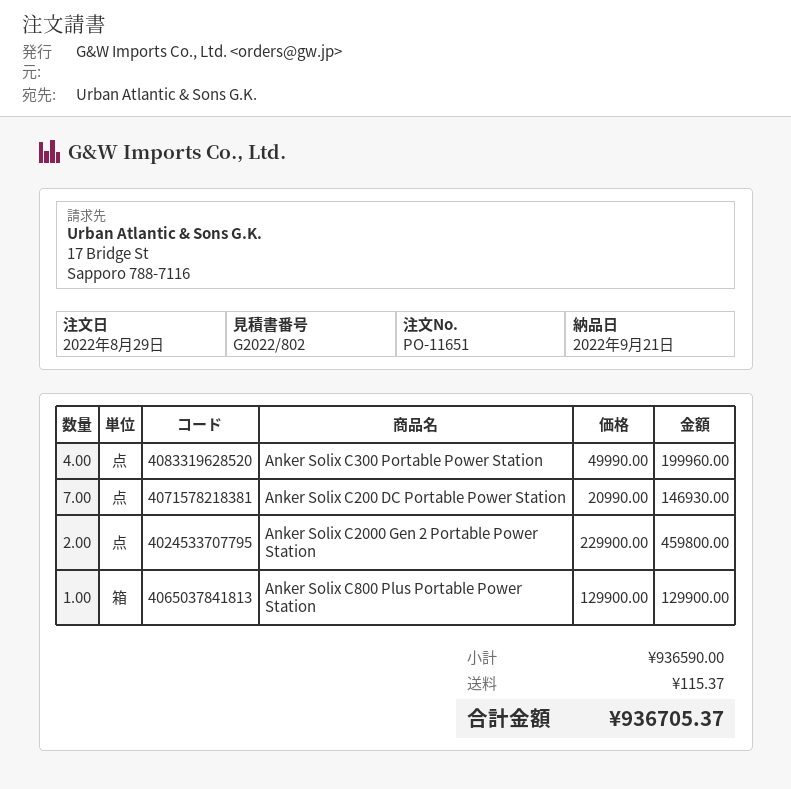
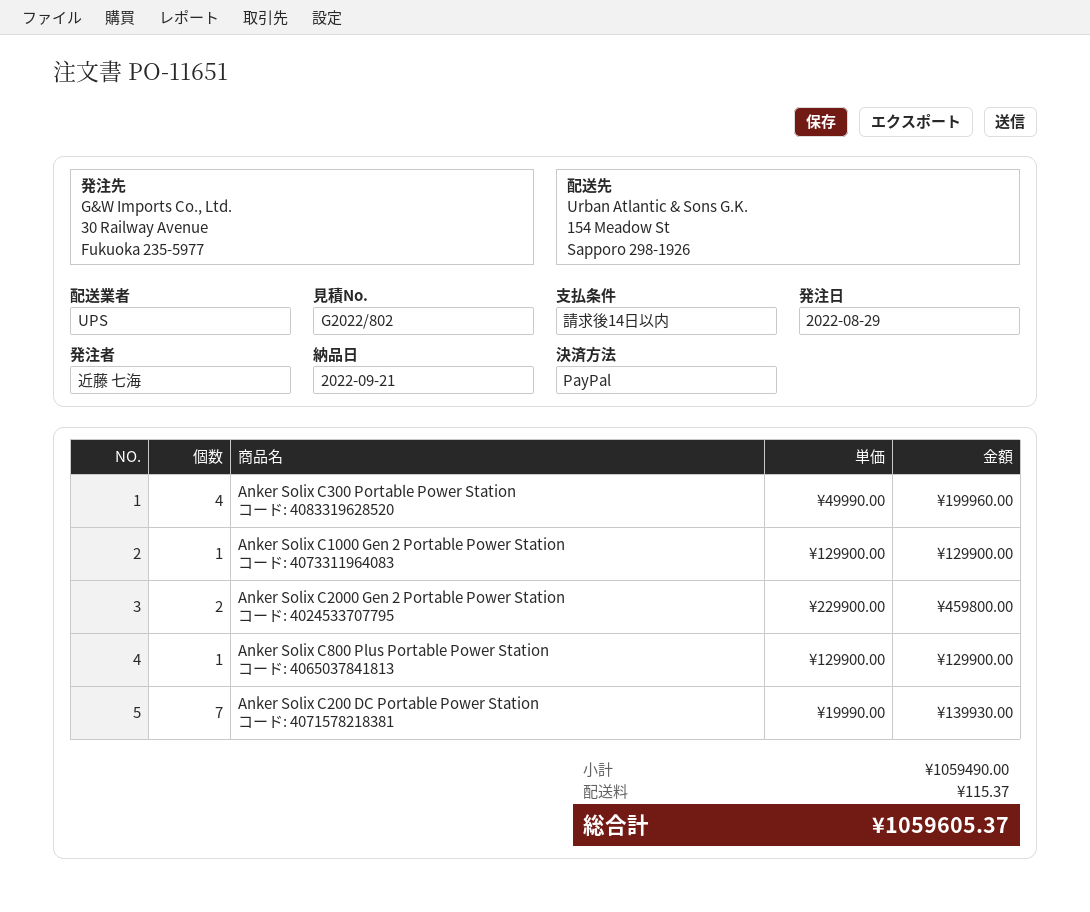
Anker Solix C200 DC Portable Power Station: 7 x 20990.00 = 146930.00 -> 7 x 19990.00 = 139930.00
Anker Solix C1000 Gen 2 Portable Power Station: none -> 1 x 129900.00 = 129900.00
subtotal: 936590.00 -> 1059490.00
total: 936705.37 -> 1059605.37

